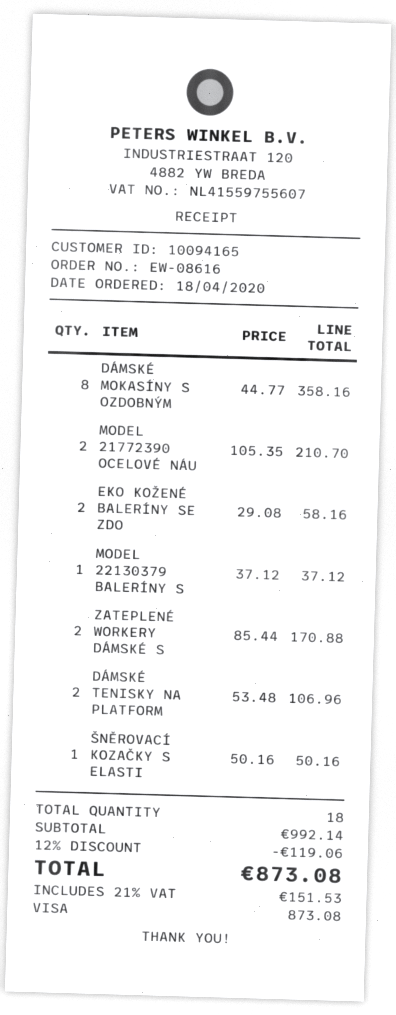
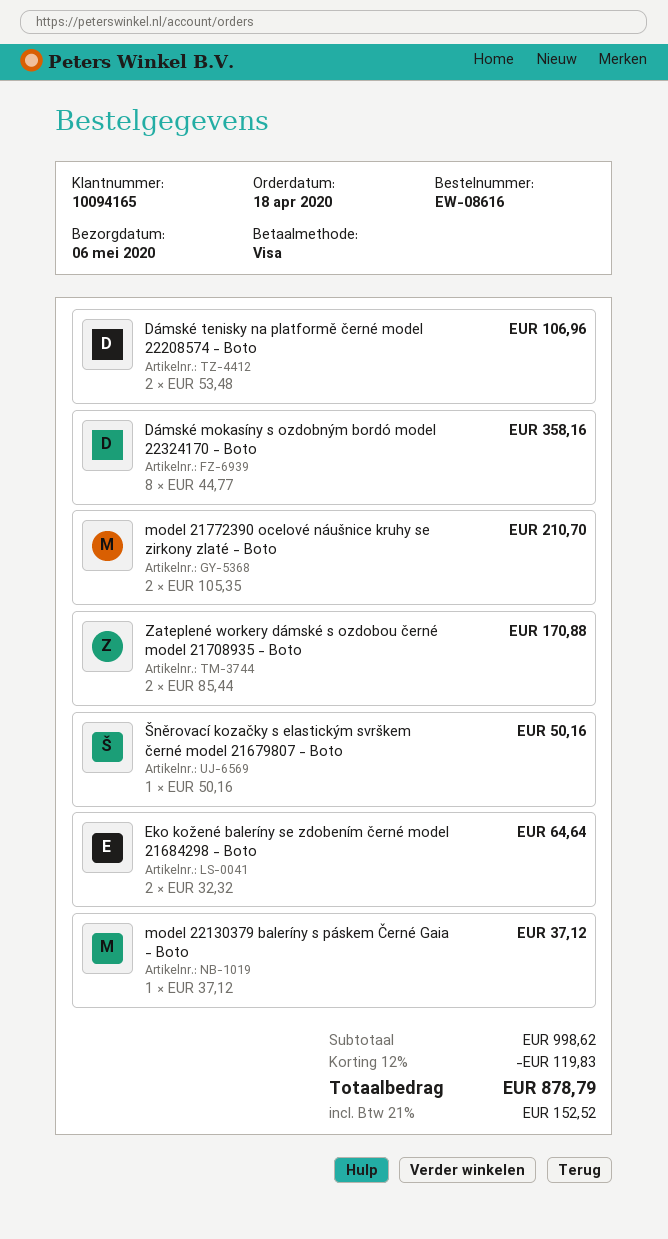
EKO KOŽENÉ BALERÍNY SE ZDO: 2 x 29.08 = 58.16 -> 2 x 32.32 = 64.64
subtotal: 992.14 -> 998.62
discount: 12% = 119.06 -> 12% = 119.83
tax: 21% = 151.53 -> 21% = 152.52
total: 873.08 -> 878.79

